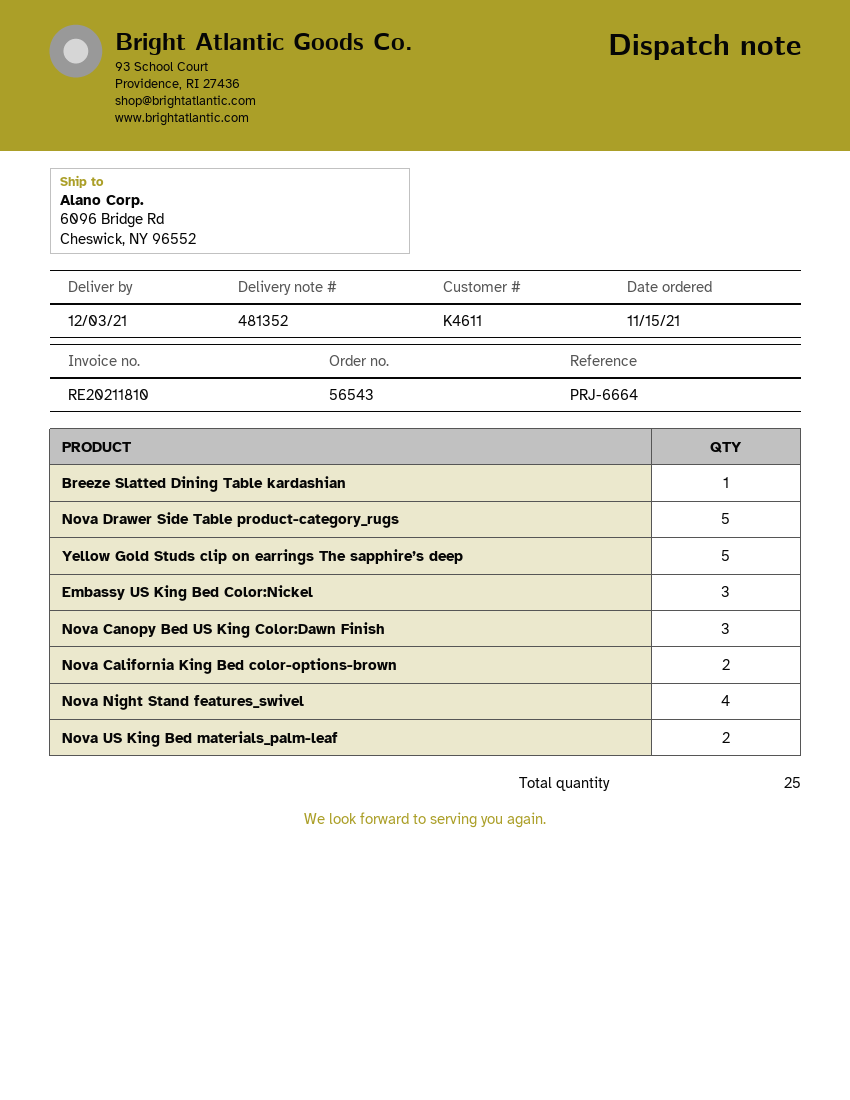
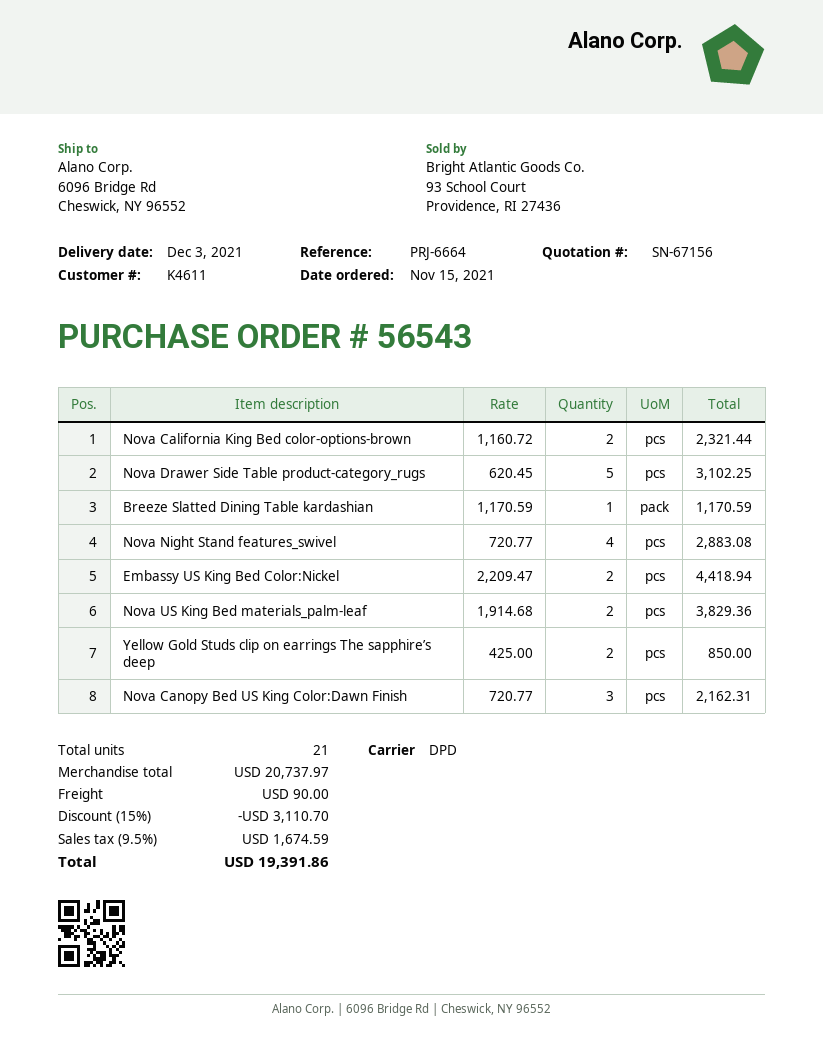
Yellow Gold Studs clip on earrings The sapphire’s deep: 5 -> 2
Embassy US King Bed Color:Nickel: 3 -> 2
total quantity: 25 -> 21

